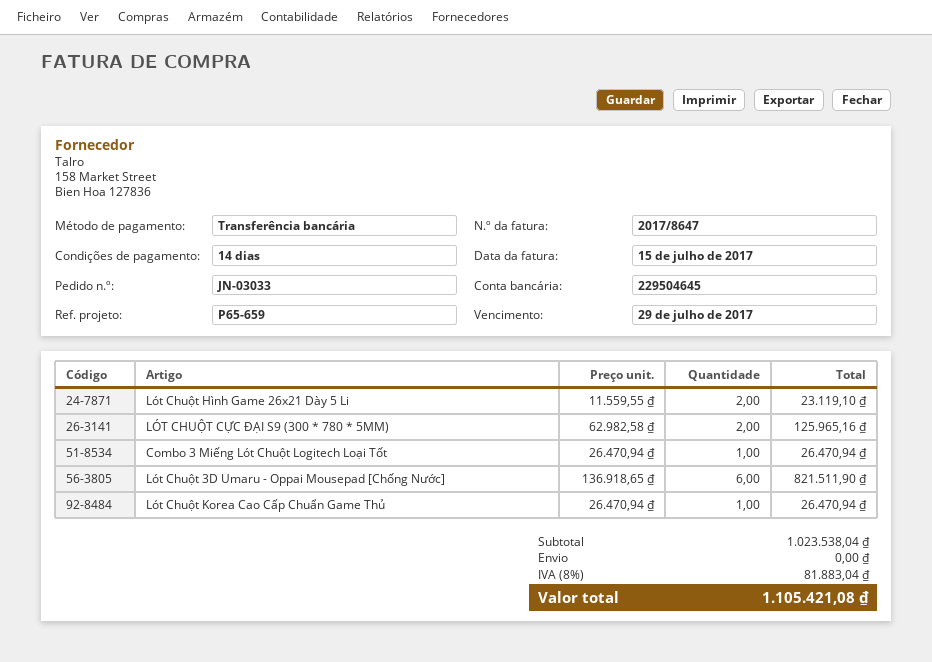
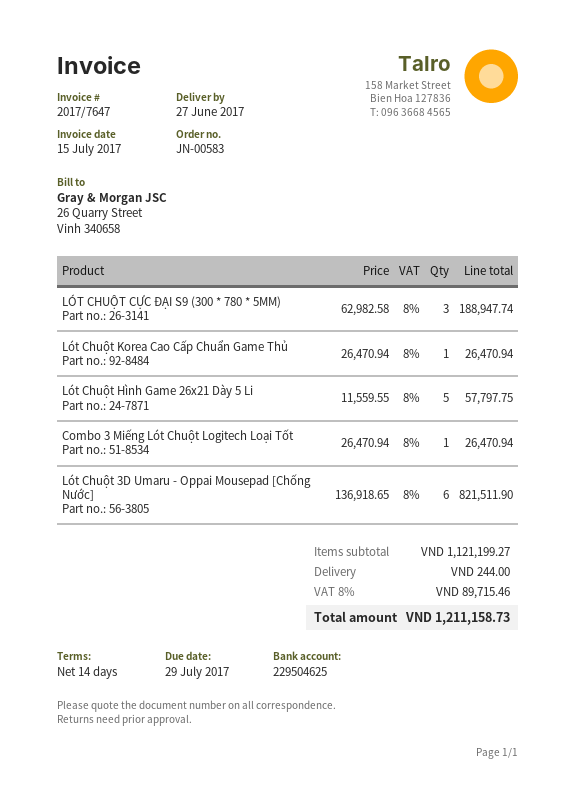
order number: JN-03033 -> JN-00583
invoice number: 2017/8647 -> 2017/7647
bank account: 229504645 -> 229504625
Lót Chuột Hình Game 26x21 Dày 5 Li: 2 x 11559.55 = 23119.10 -> 5 x 11559.55 = 57797.75
LÓT CHUỘT CỰC ĐẠI S9 (300 * 780 * 5MM): 2 x 62982.58 = 125965.16 -> 3 x 62982.58 = 188947.74
subtotal: 1023538.04 -> 1121199.27
shipping: 0.00 -> 244.00
tax: 8% = 81883.04 -> 8% = 89715.46
total: 1105421.08 -> 1211158.73

